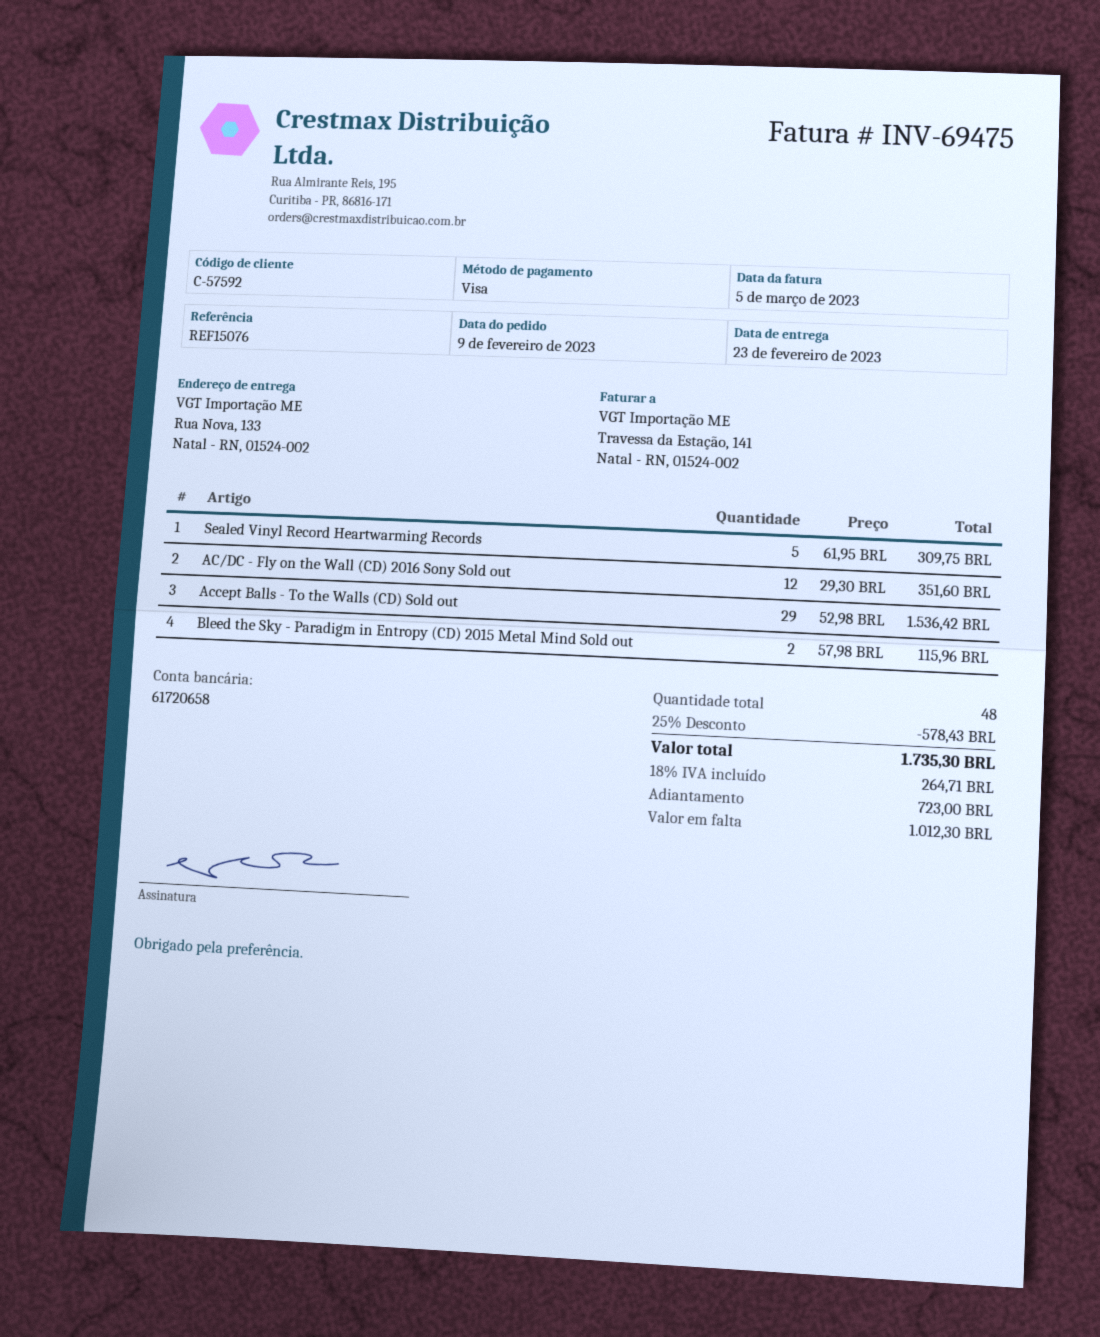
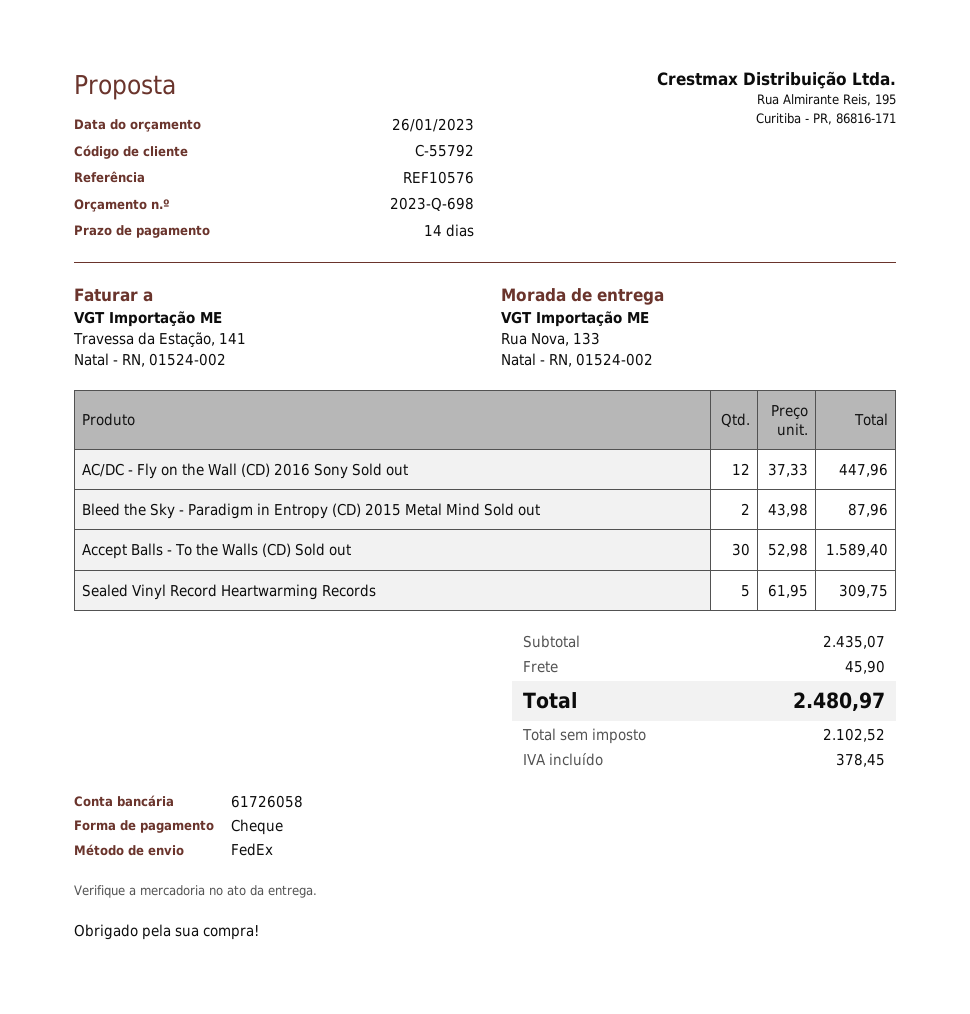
customer number: C-57592 -> C-55792
reference: REF15076 -> REF10576
payment method: Visa -> cheque
bank account: 61720658 -> 61726058
AC/DC - Fly on the Wall (CD) 2016 Sony Sold out: 12 x 29.30 = 351.60 -> 12 x 37.33 = 447.96
Accept Balls - To the Walls (CD) Sold out: 29 x 52.98 = 1536.42 -> 30 x 52.98 = 1589.40
Bleed the Sky - Paradigm in Entropy (CD) 2015 Metal Mind Sold out: 2 x 57.98 = 115.96 -> 2 x 43.98 = 87.96
discount: 25% = 578.43 -> none
shipping: none -> 45.90
tax: 264.71 -> 378.45
total: 1735.30 -> 2480.97

